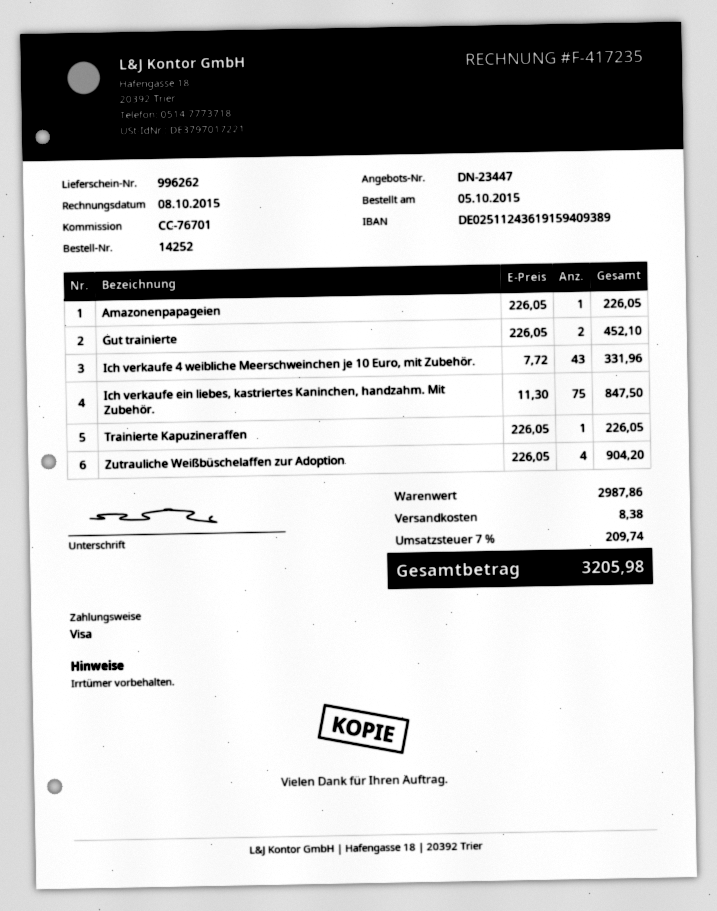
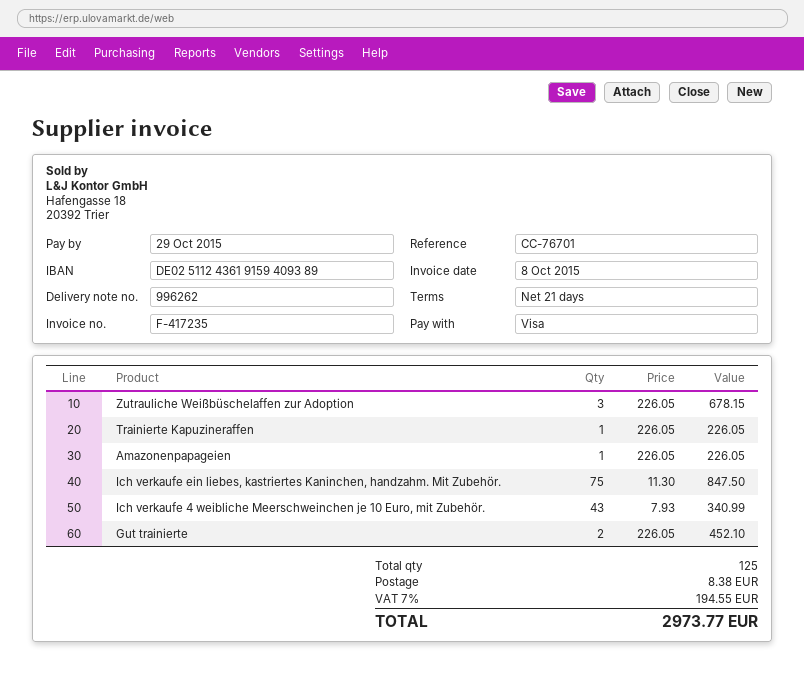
Ich verkaufe 4 weibliche Meerschweinchen je 10 Euro, mit Zubehör.: 43 x 7.72 = 331.96 -> 43 x 7.93 = 340.99
Zutrauliche Weißbüschelaffen zur Adoption: 4 x 226.05 = 904.20 -> 3 x 226.05 = 678.15
tax: 7% = 209.74 -> 7% = 194.55
total: 3205.98 -> 2973.77

